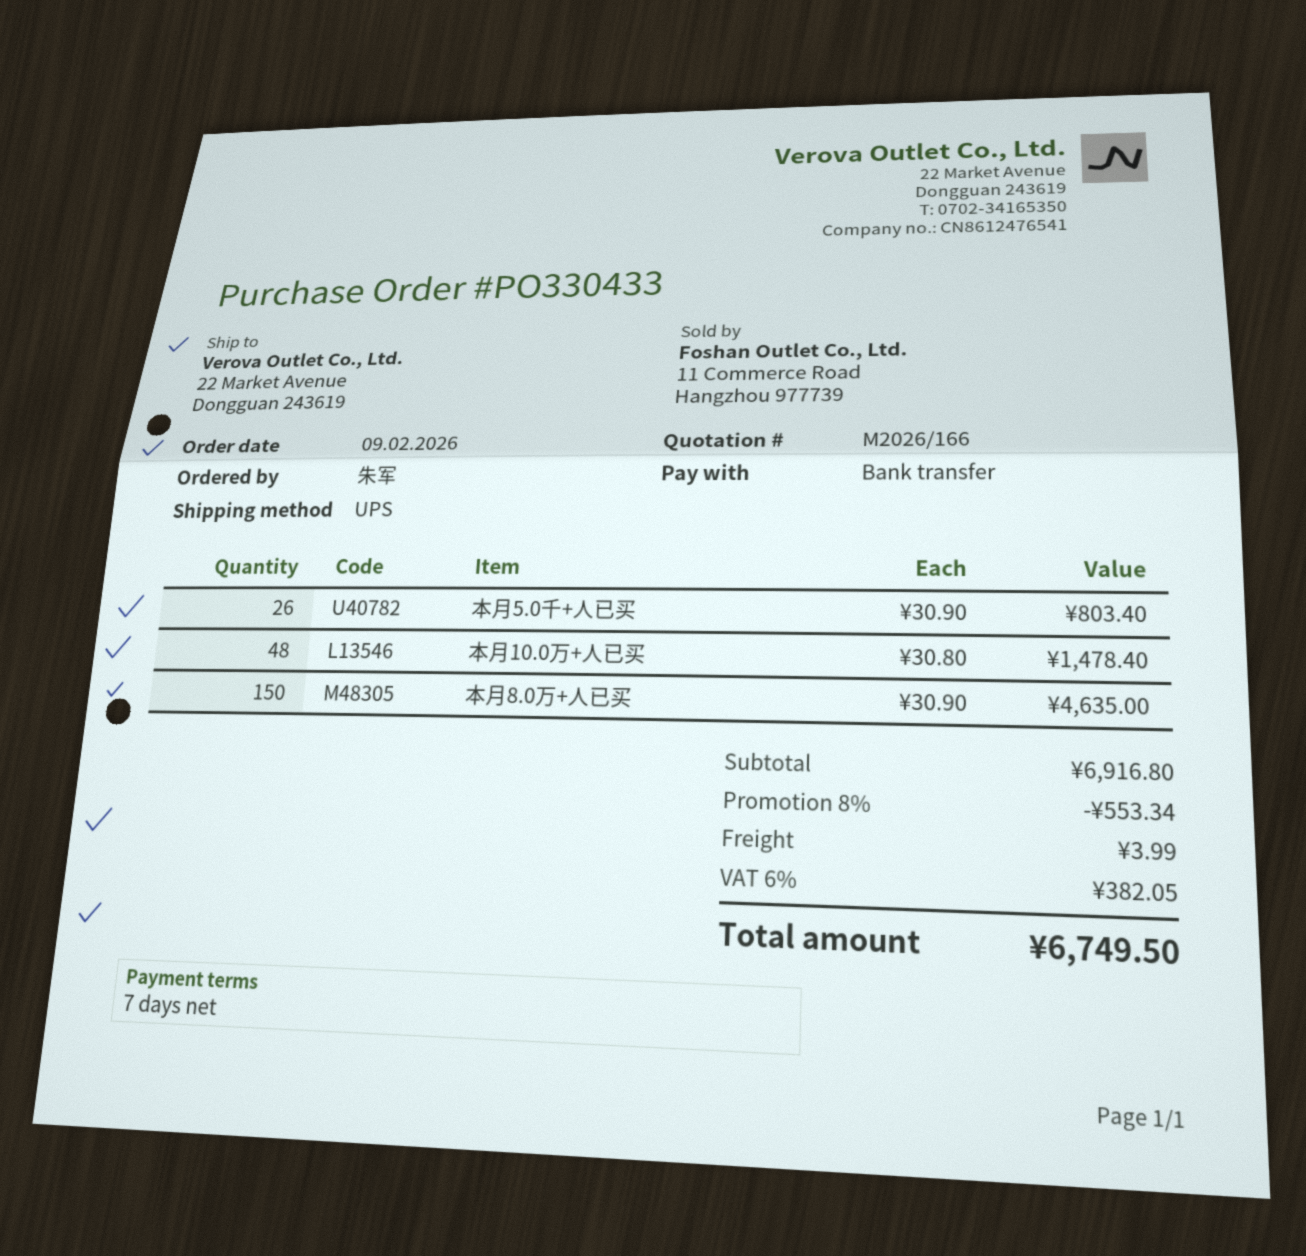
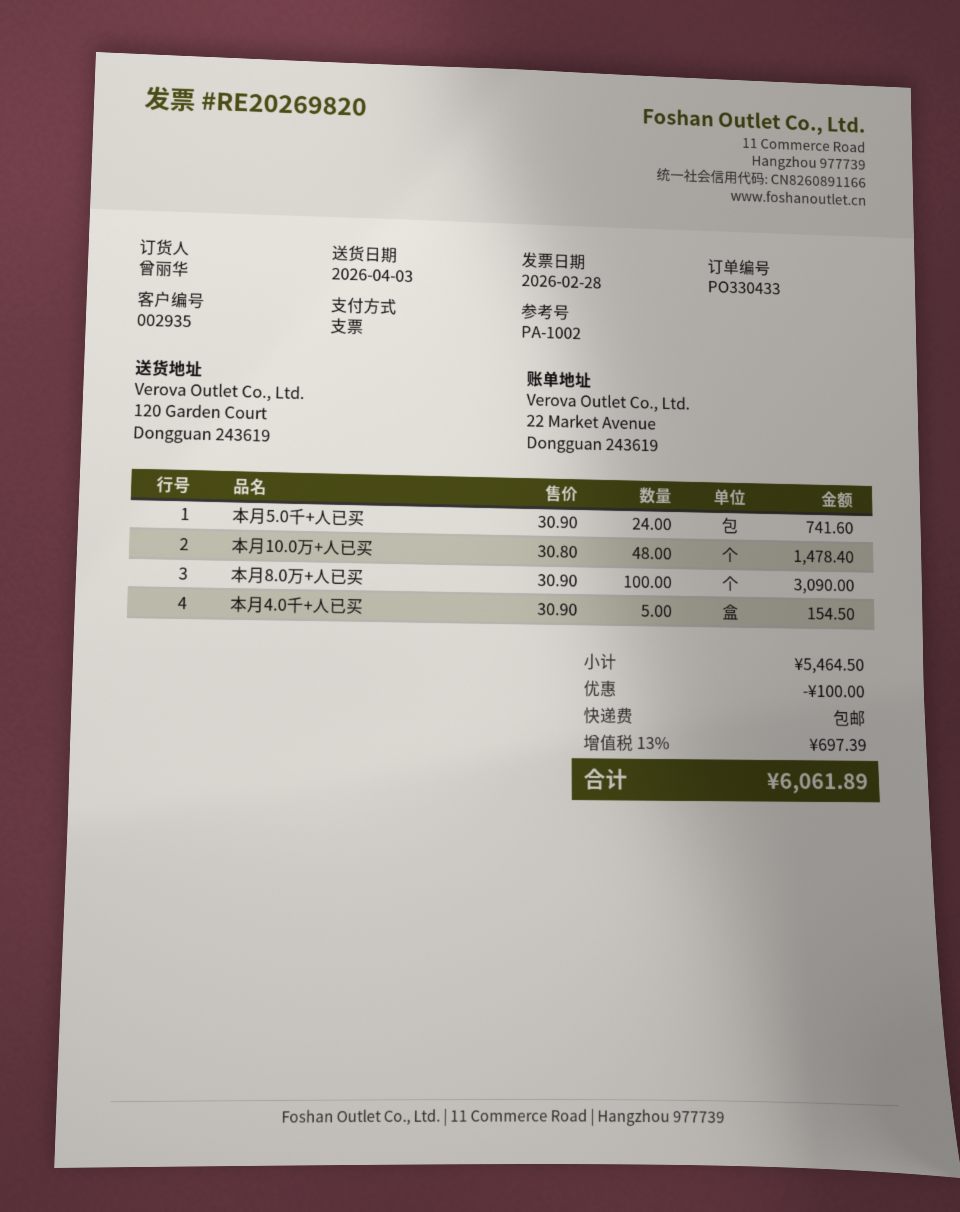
ordered by: 朱军 -> 曾丽华
payment method: bank transfer -> cheque
ship to: 22 Market Avenue, Dongguan 243619 -> 120 Garden Court, Dongguan 243619
本月5.0千+人已买: 26 x 30.90 = 803.40 -> 24 x 30.90 = 741.60
本月8.0万+人已买: 150 x 30.90 = 4635.00 -> 100 x 30.90 = 3090.00
本月4.0千+人已买: none -> 5 x 30.90 = 154.50
subtotal: 6916.80 -> 5464.50
discount: 553.34 -> 100.00
shipping: 3.99 -> 0.00
tax: 6% = 382.05 -> 13% = 697.39
total: 6749.50 -> 6061.89

